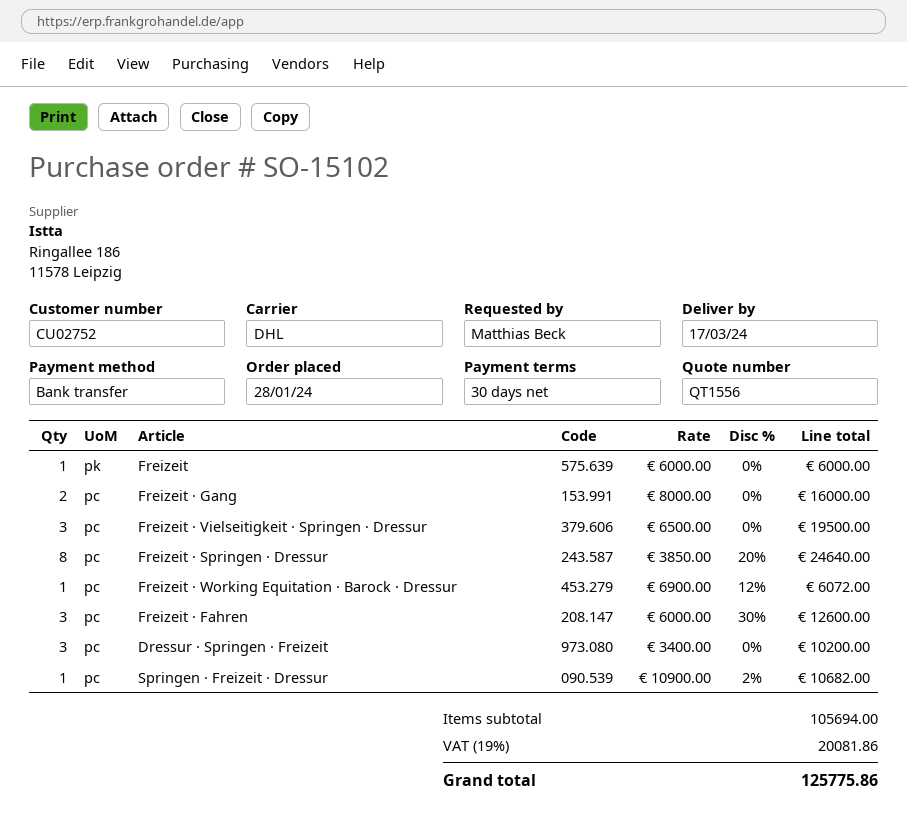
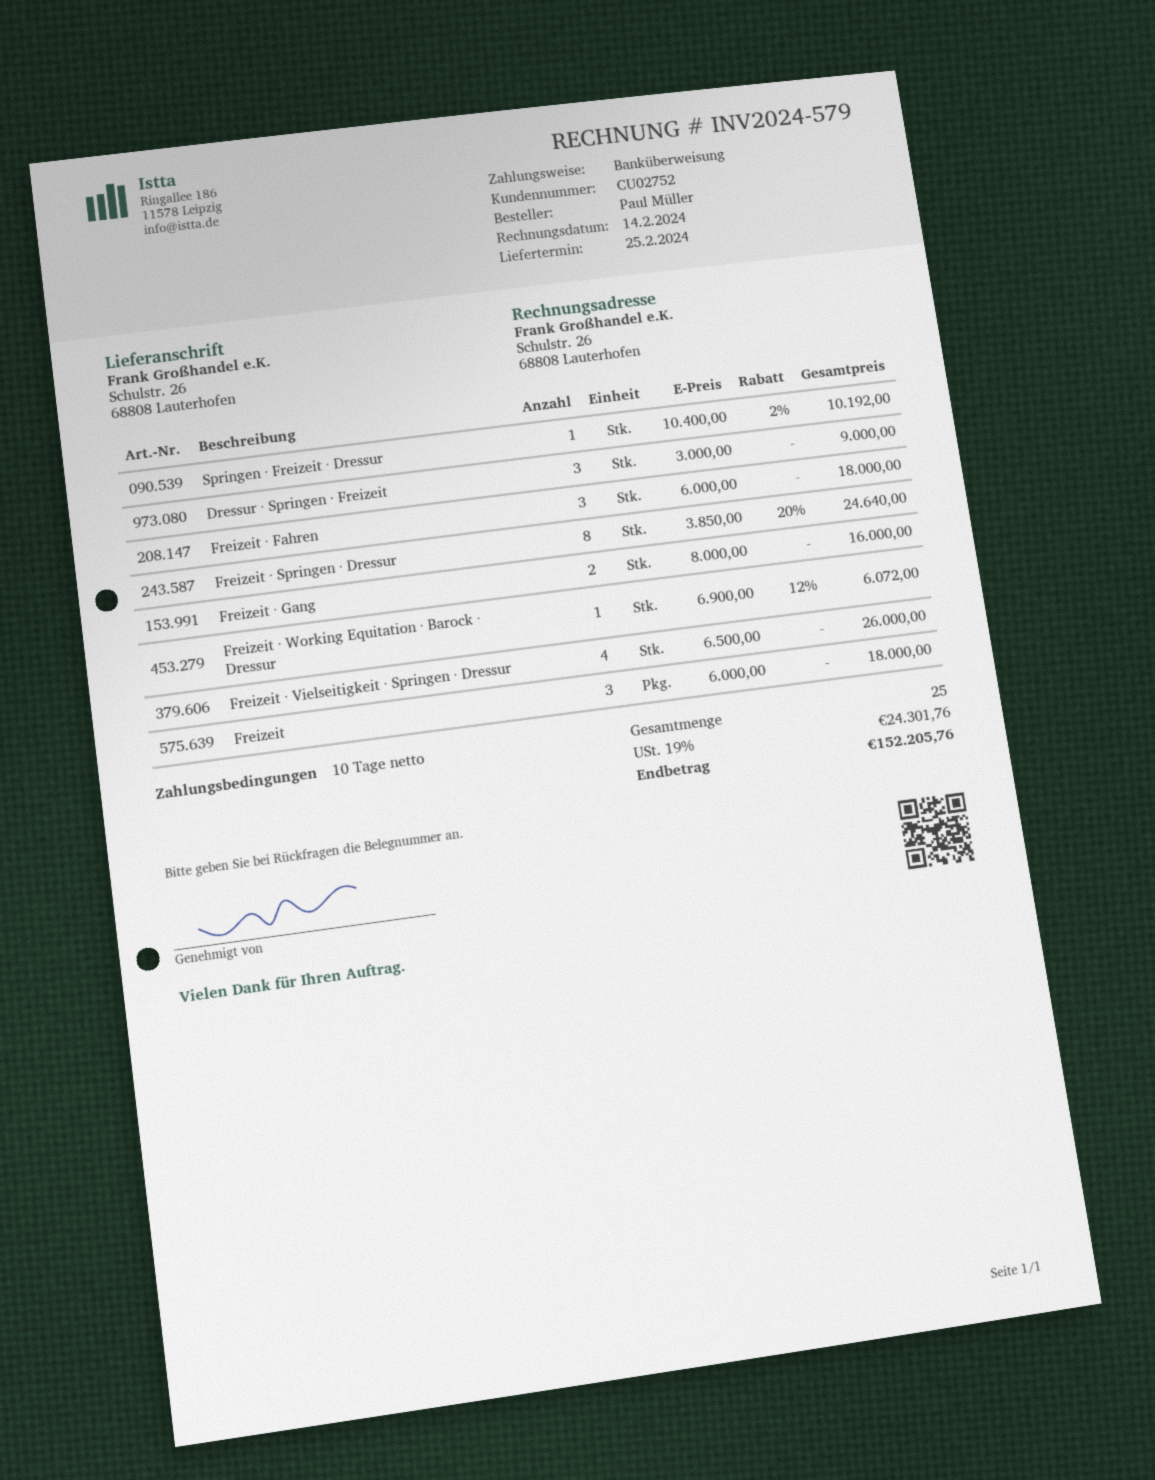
delivery date: 2024-03-17 -> 2024-02-25
payment terms: 30 days -> 10 days
ordered by: Matthias Beck -> Paul Müller
Freizeit: 1 x 6000.00 = 6000.00 -> 3 x 6000.00 = 18000.00
Freizeit · Vielseitigkeit · Springen · Dressur: 3 x 6500.00 = 19500.00 -> 4 x 6500.00 = 26000.00
Freizeit · Fahren: 3 x 6000.00 - 30% = 12600.00 -> 3 x 6000.00 = 18000.00
Dressur · Springen · Freizeit: 3 x 3400.00 = 10200.00 -> 3 x 3000.00 = 9000.00
Springen · Freizeit · Dressur: 1 x 10900.00 - 2% = 10682.00 -> 1 x 10400.00 - 2% = 10192.00
tax: 19% = 20081.86 -> 19% = 24301.76
total: 125775.86 -> 152205.76

